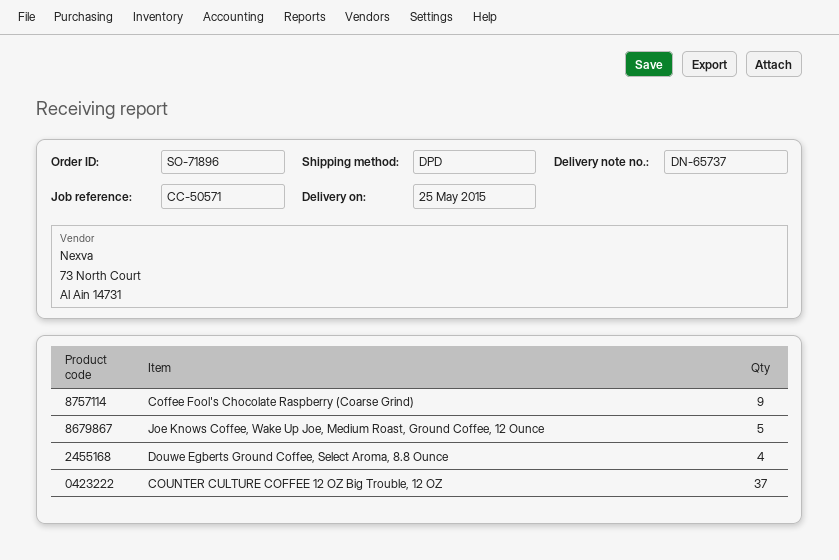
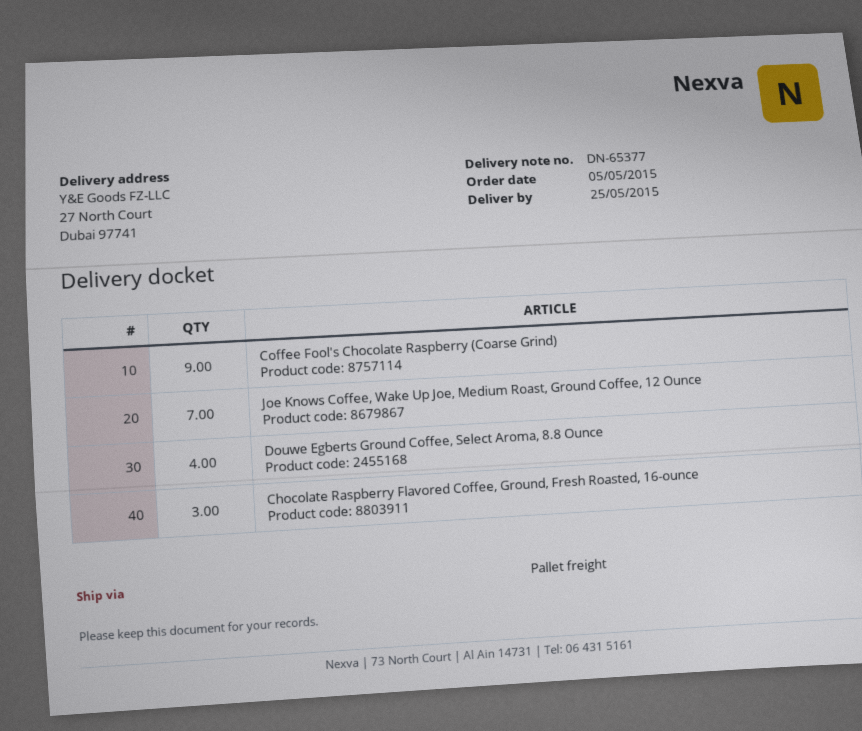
delivery note number: DN-65737 -> DN-65377
shipping method: DPD -> pallet freight
Joe Knows Coffee, Wake Up Joe, Medium Roast, Ground Coffee, 12 Ounce: 5 -> 7
COUNTER CULTURE COFFEE 12 OZ Big Trouble, 12 OZ: 37 -> none
Chocolate Raspberry Flavored Coffee, Ground, Fresh Roasted, 16-ounce: none -> 3

